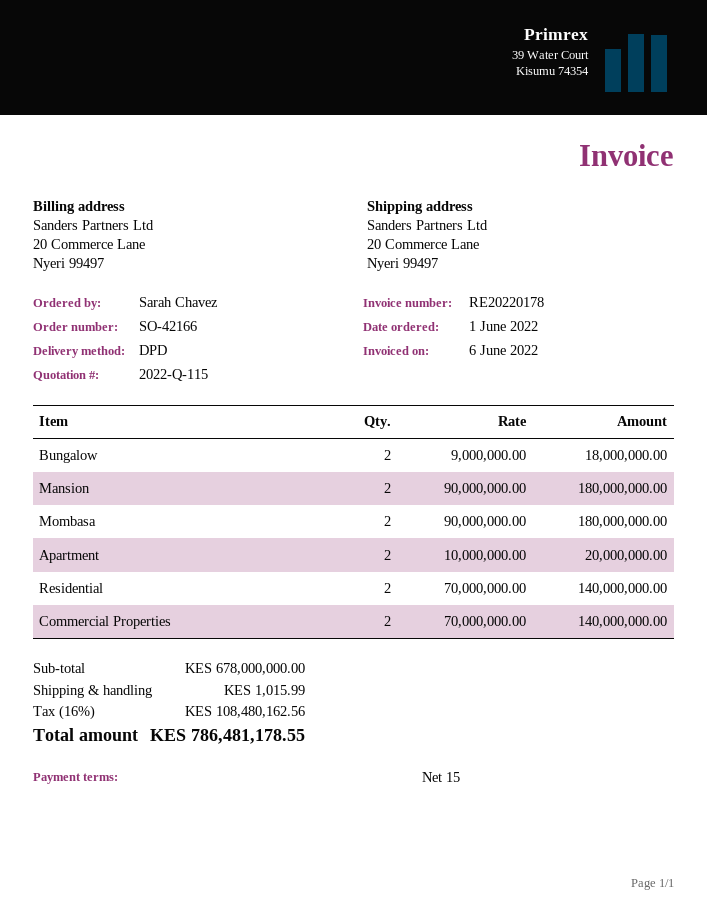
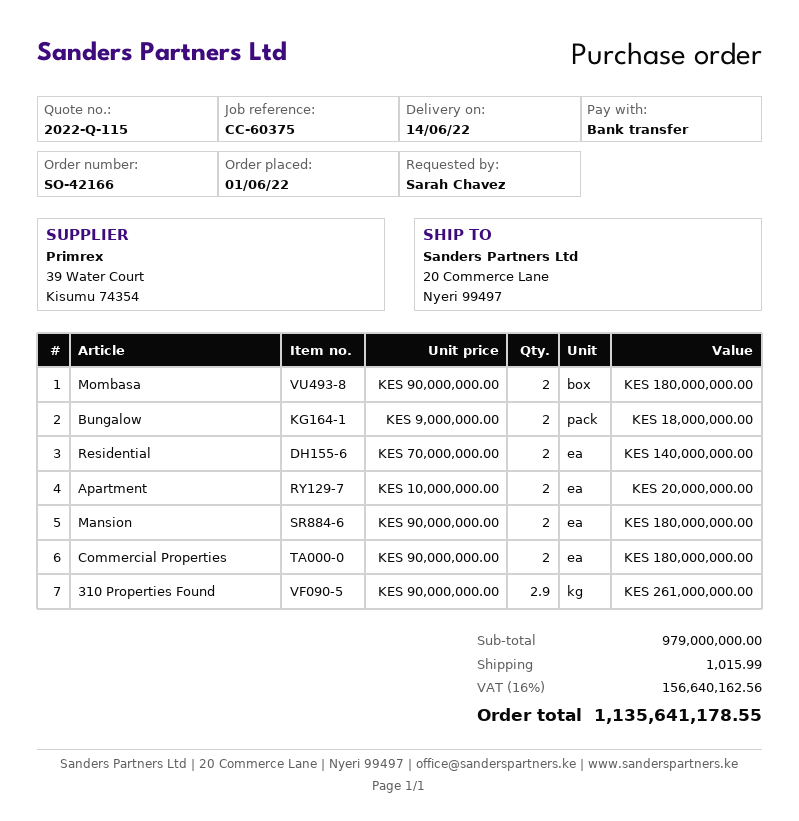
Commercial Properties: 2 x 70000000.00 = 140000000.00 -> 2 x 90000000.00 = 180000000.00
310 Properties Found: none -> 2.9 x 90000000.00 = 261000000.00
subtotal: 678000000.00 -> 979000000.00
tax: 16% = 108480162.56 -> 16% = 156640162.56
total: 786481178.55 -> 1135641178.55

